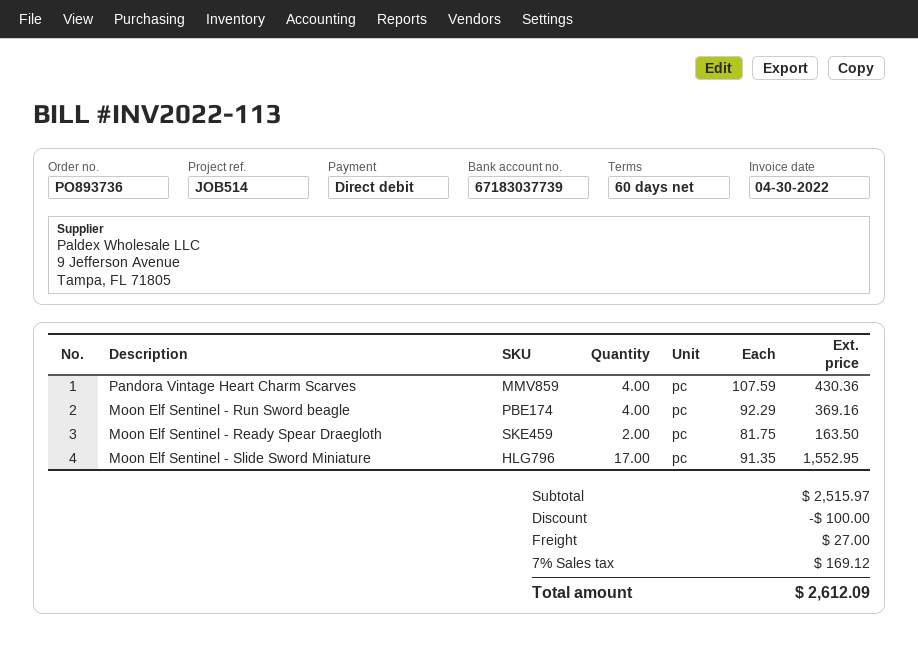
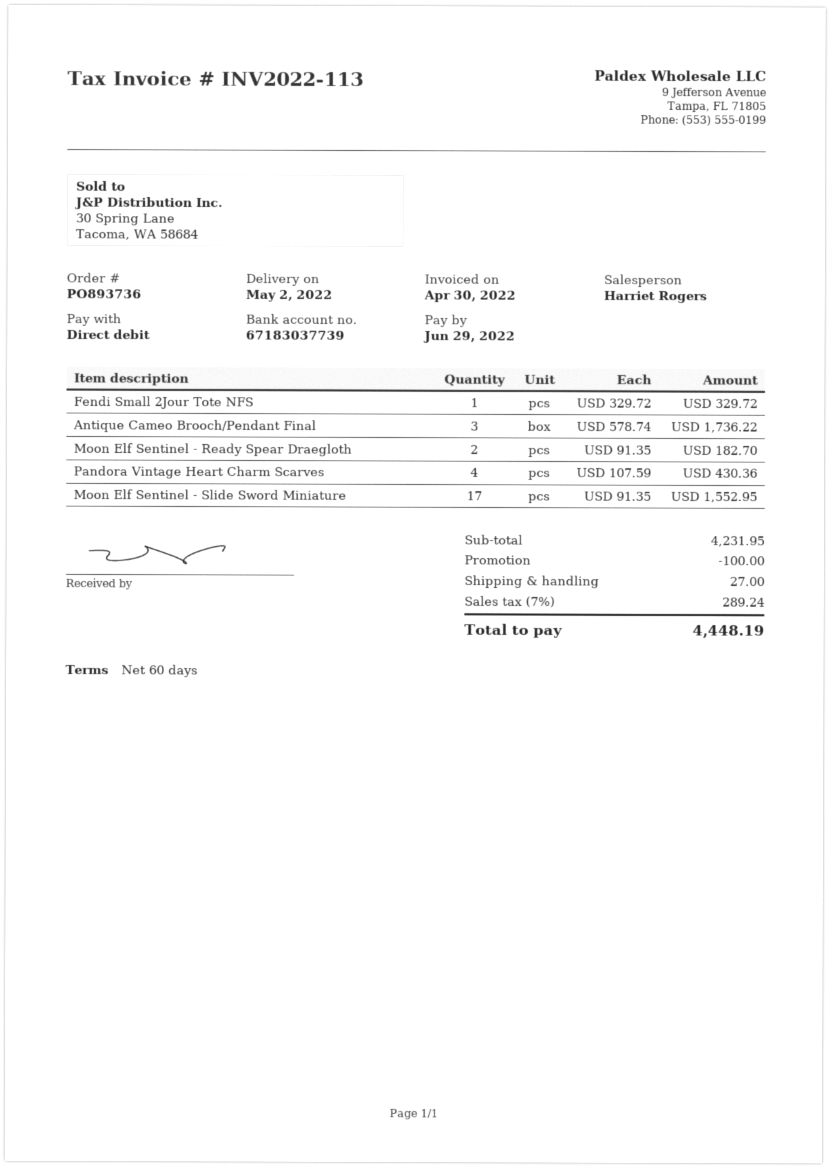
Moon Elf Sentinel - Run Sword beagle: 4 x 92.29 = 369.16 -> none
Moon Elf Sentinel - Ready Spear Draegloth: 2 x 81.75 = 163.50 -> 2 x 91.35 = 182.70
Fendi Small 2Jour Tote NFS: none -> 1 x 329.72 = 329.72
Antique Cameo Brooch/Pendant Final: none -> 3 x 578.74 = 1736.22
subtotal: 2515.97 -> 4231.95
tax: 7% = 169.12 -> 7% = 289.24
total: 2612.09 -> 4448.19

